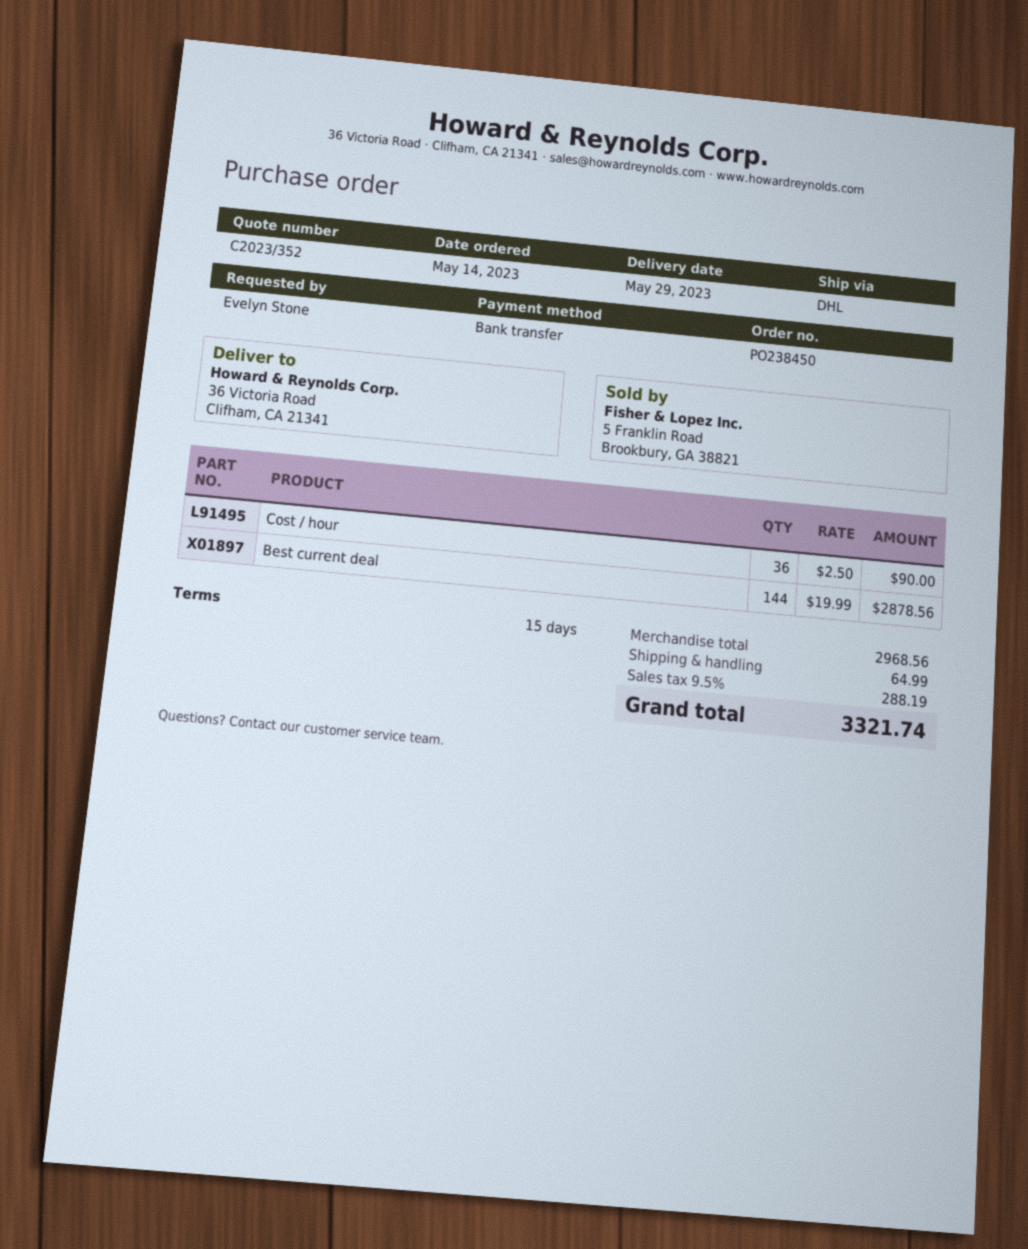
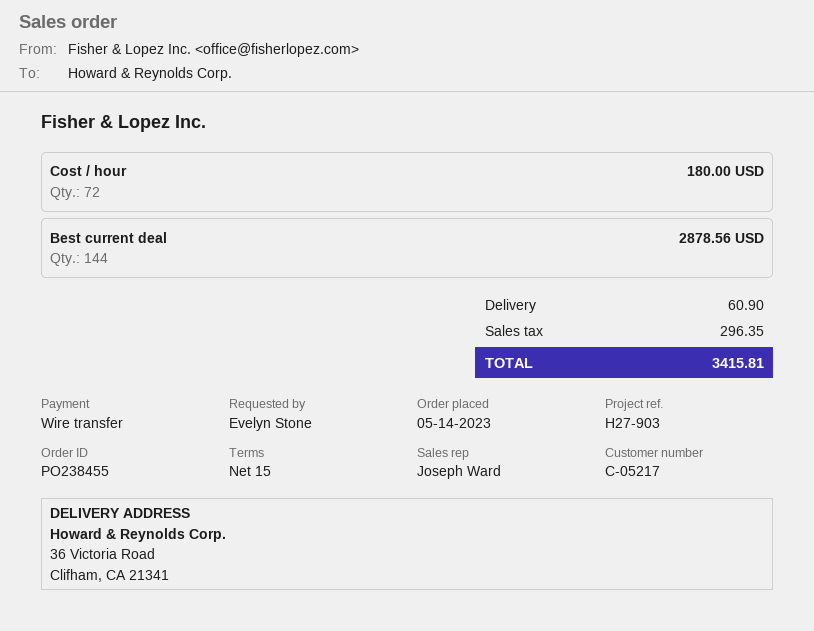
order number: PO238450 -> PO238455
Cost / hour: 36 for 90.00 -> 72 for 180.00
shipping: 64.99 -> 60.90
tax: 288.19 -> 296.35
total: 3321.74 -> 3415.81

